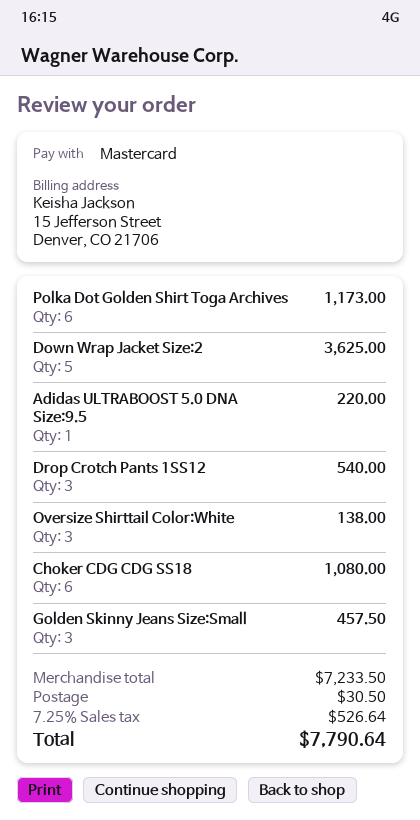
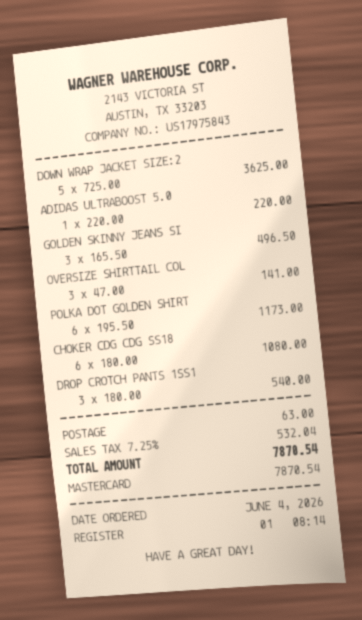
Oversize Shirttail Color:White: 3 for 138.00 -> 3 for 141.00
Golden Skinny Jeans Size:Small: 3 for 457.50 -> 3 for 496.50
shipping: 30.50 -> 63.00
tax: 7.25% = 526.64 -> 7.25% = 532.04
total: 7790.64 -> 7870.54

